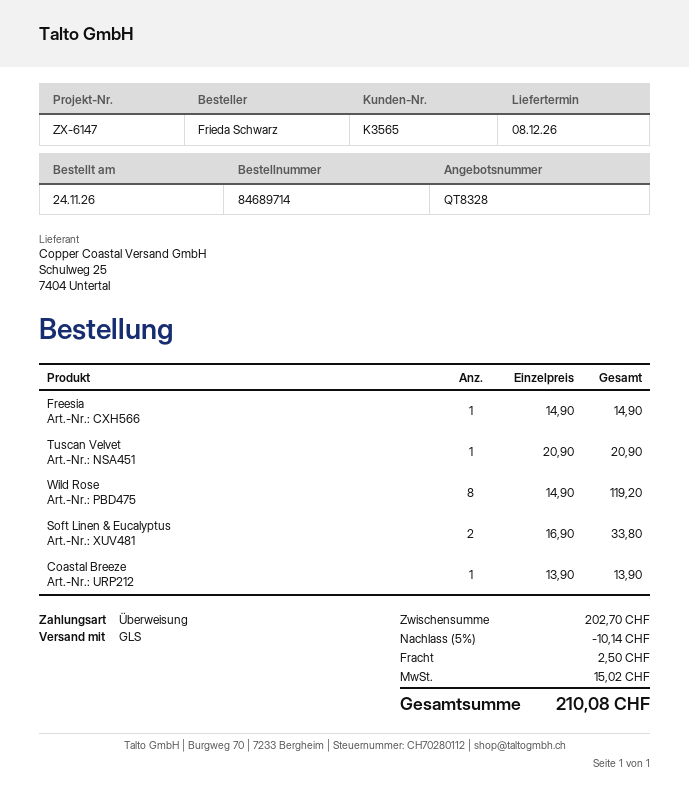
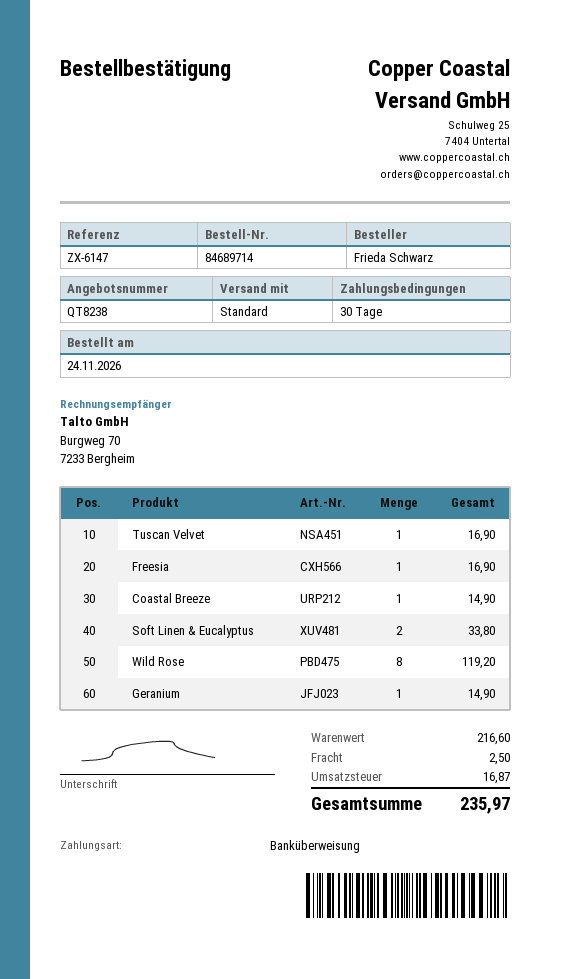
quote number: QT8328 -> QT8238
shipping method: GLS -> standard
Freesia: 1 for 14.90 -> 1 for 16.90
Tuscan Velvet: 1 for 20.90 -> 1 for 16.90
Coastal Breeze: 1 for 13.90 -> 1 for 14.90
Geranium: none -> 1 for 14.90
subtotal: 202.70 -> 216.60
discount: 5% = 10.14 -> none
tax: 15.02 -> 16.87
total: 210.08 -> 235.97

